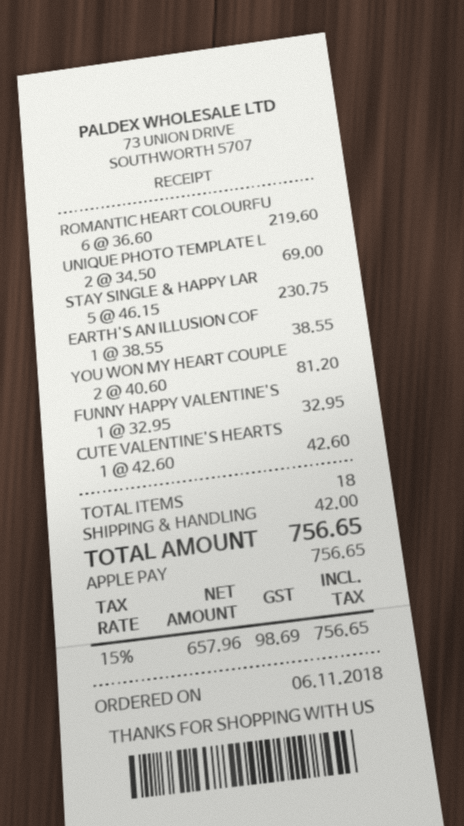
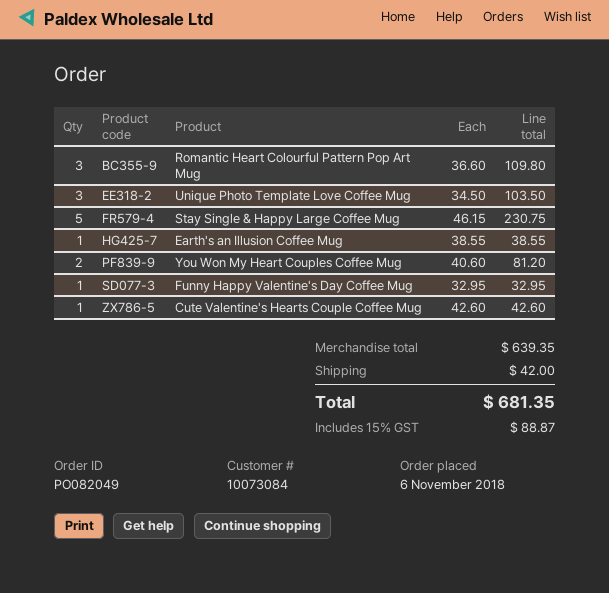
ROMANTIC HEART COLOURFU: 6 x 36.60 = 219.60 -> 3 x 36.60 = 109.80
UNIQUE PHOTO TEMPLATE L: 2 x 34.50 = 69.00 -> 3 x 34.50 = 103.50
tax: 15% = 98.69 -> 15% = 88.87
total: 756.65 -> 681.35

